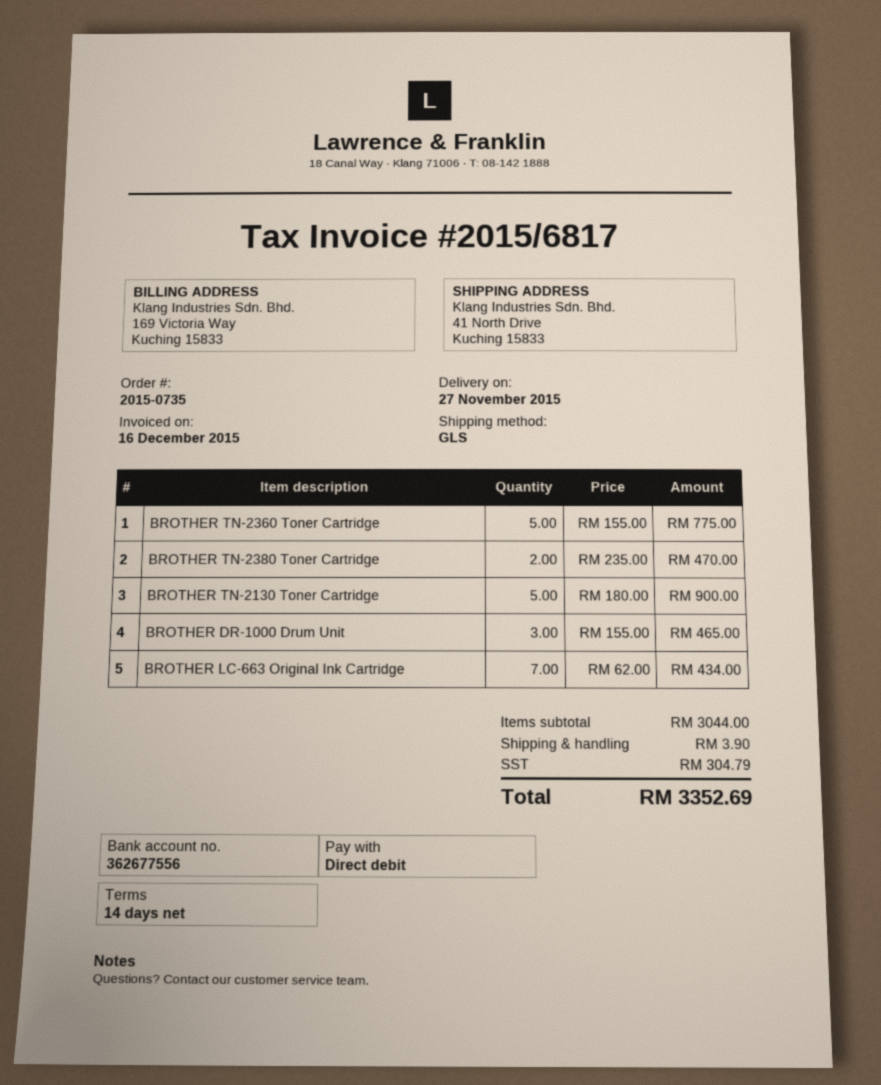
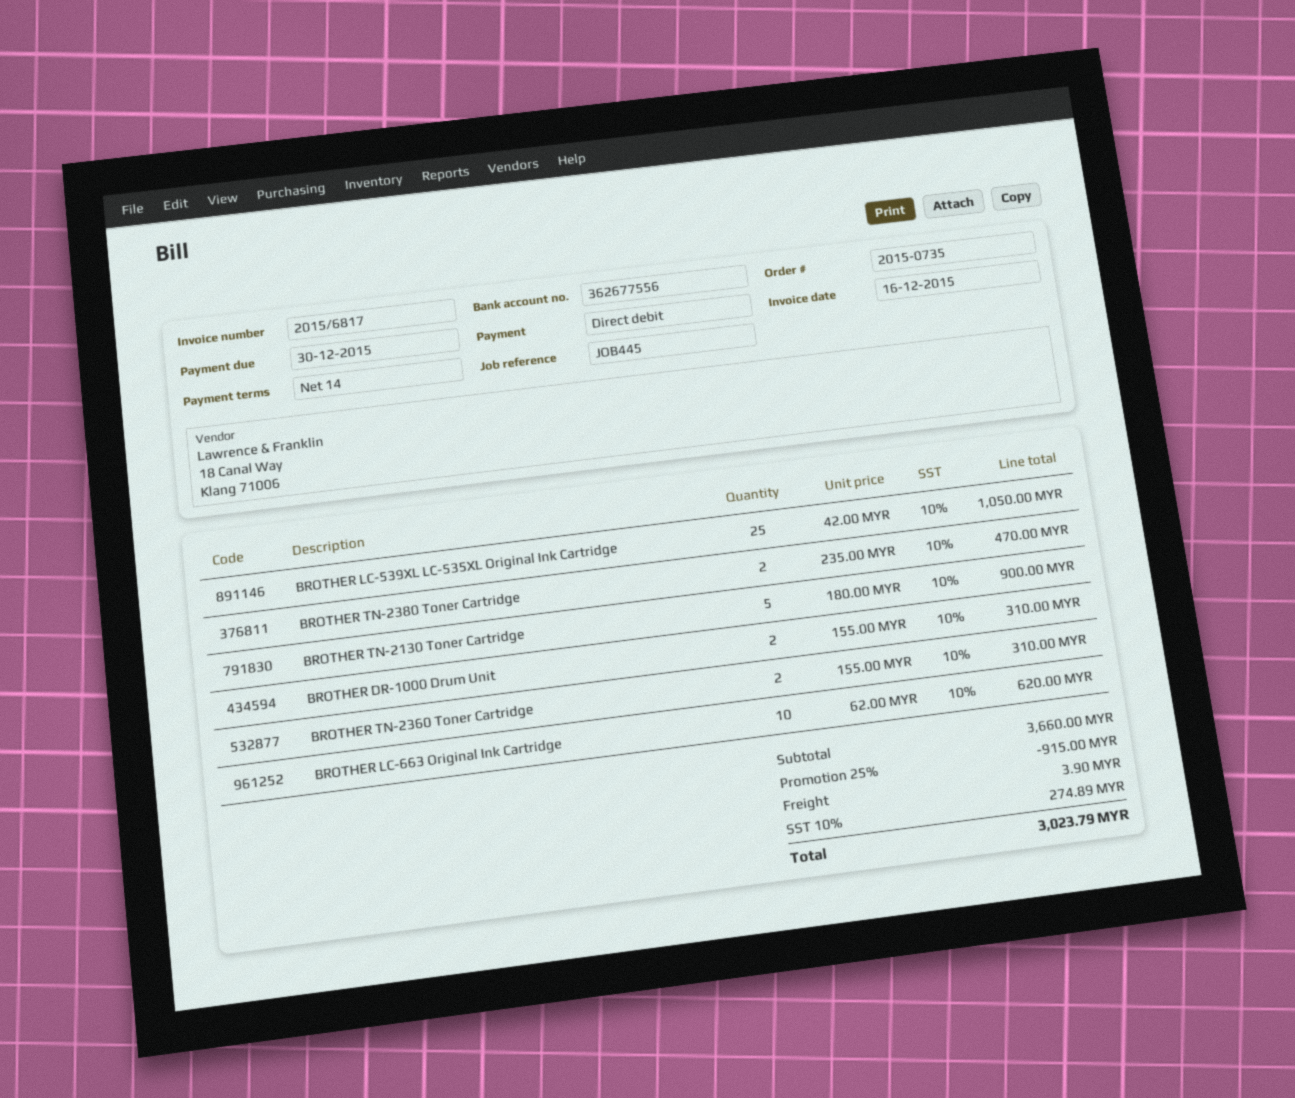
BROTHER TN-2360 Toner Cartridge: 5 x 155.00 = 775.00 -> 2 x 155.00 = 310.00
BROTHER DR-1000 Drum Unit: 3 x 155.00 = 465.00 -> 2 x 155.00 = 310.00
BROTHER LC-663 Original Ink Cartridge: 7 x 62.00 = 434.00 -> 10 x 62.00 = 620.00
BROTHER LC-539XL LC-535XL Original Ink Cartridge: none -> 25 x 42.00 = 1050.00
subtotal: 3044.00 -> 3660.00
discount: none -> 25% = 915.00
tax: 304.79 -> 274.89
total: 3352.69 -> 3023.79

